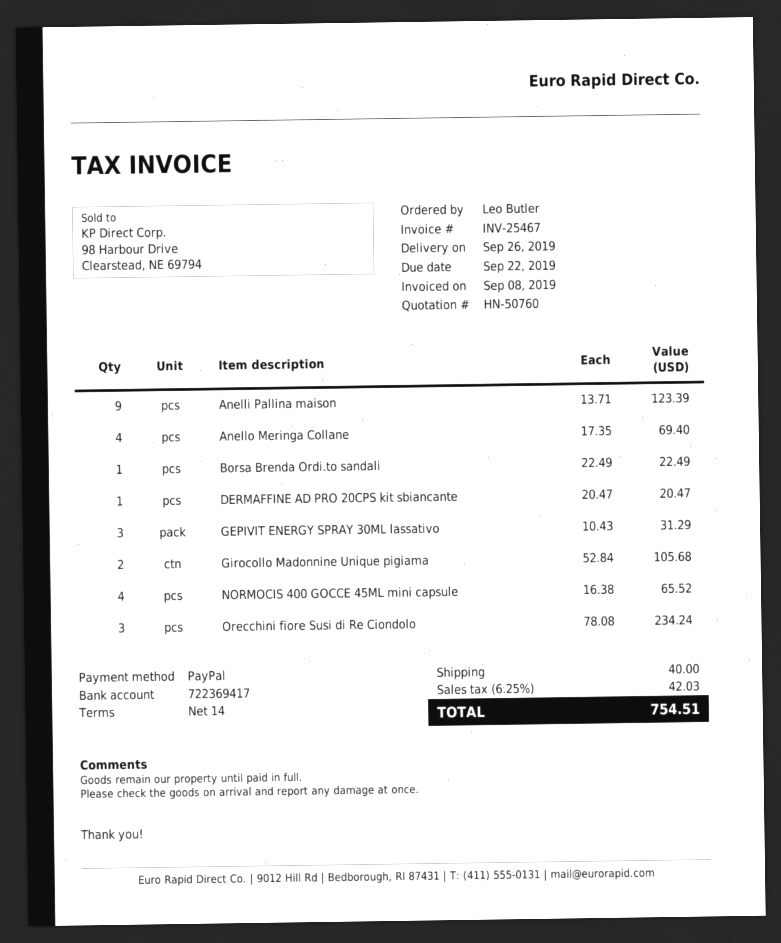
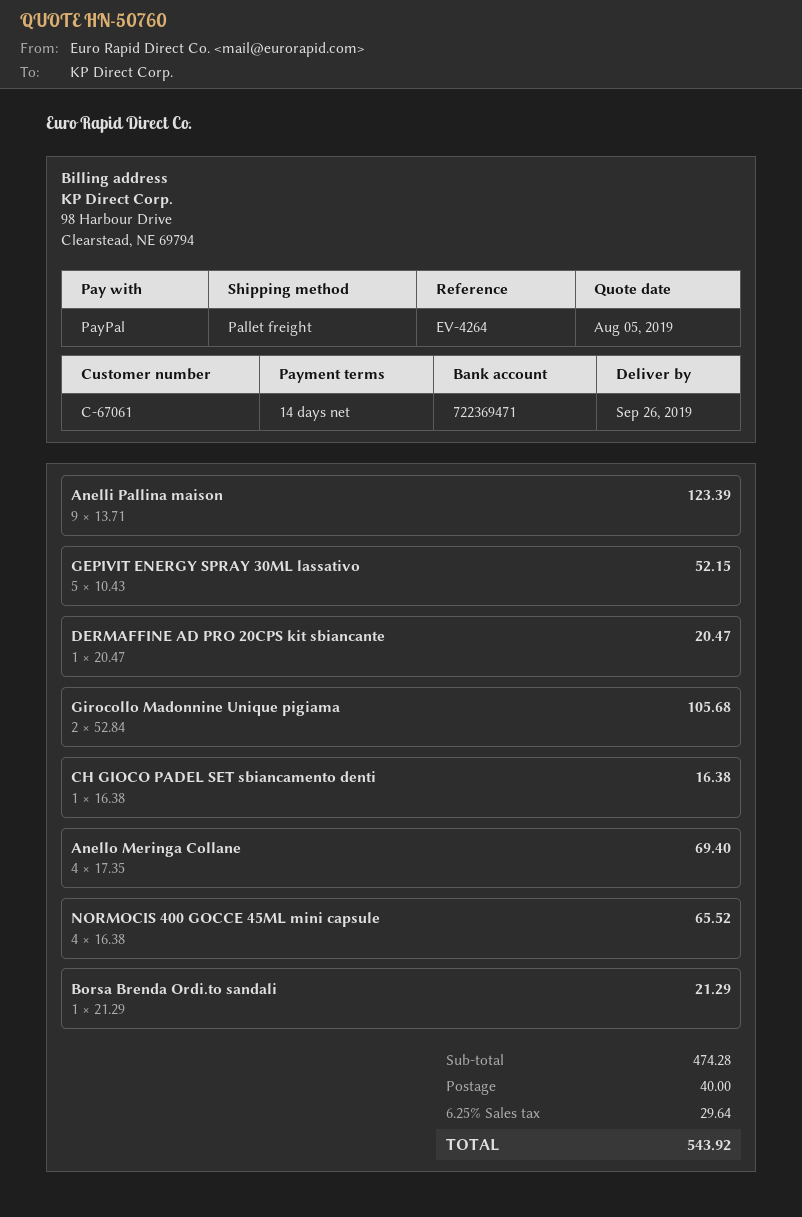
bank account: 722369417 -> 722369471
Borsa Brenda Ordi.to sandali: 1 x 22.49 = 22.49 -> 1 x 21.29 = 21.29
GEPIVIT ENERGY SPRAY 30ML lassativo: 3 x 10.43 = 31.29 -> 5 x 10.43 = 52.15
Orecchini fiore Susi di Re Ciondolo: 3 x 78.08 = 234.24 -> none
CH GIOCO PADEL SET sbiancamento denti: none -> 1 x 16.38 = 16.38
tax: 6.25% = 42.03 -> 6.25% = 29.64
total: 754.51 -> 543.92

